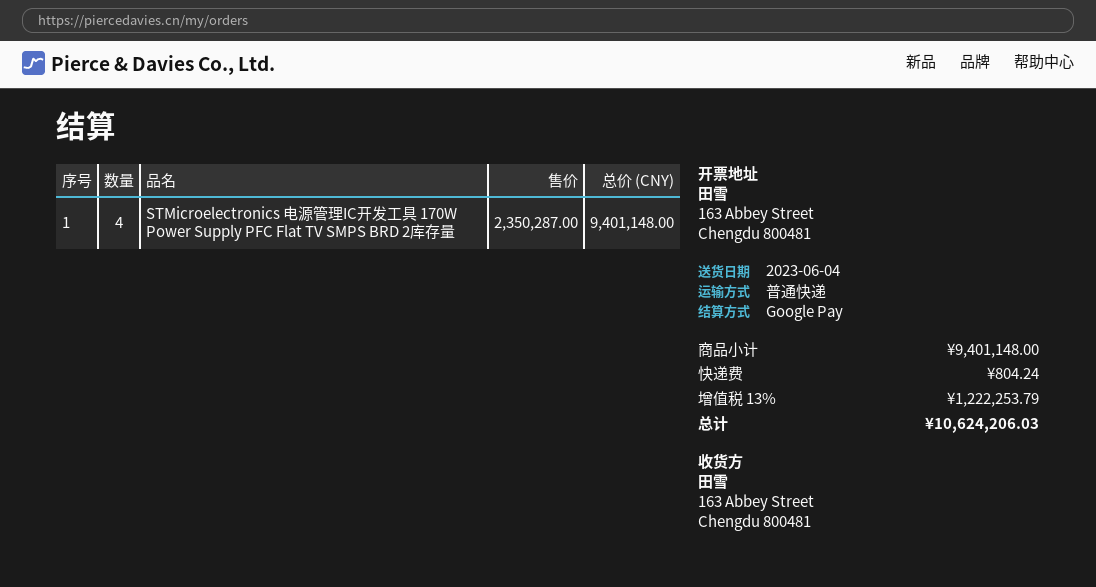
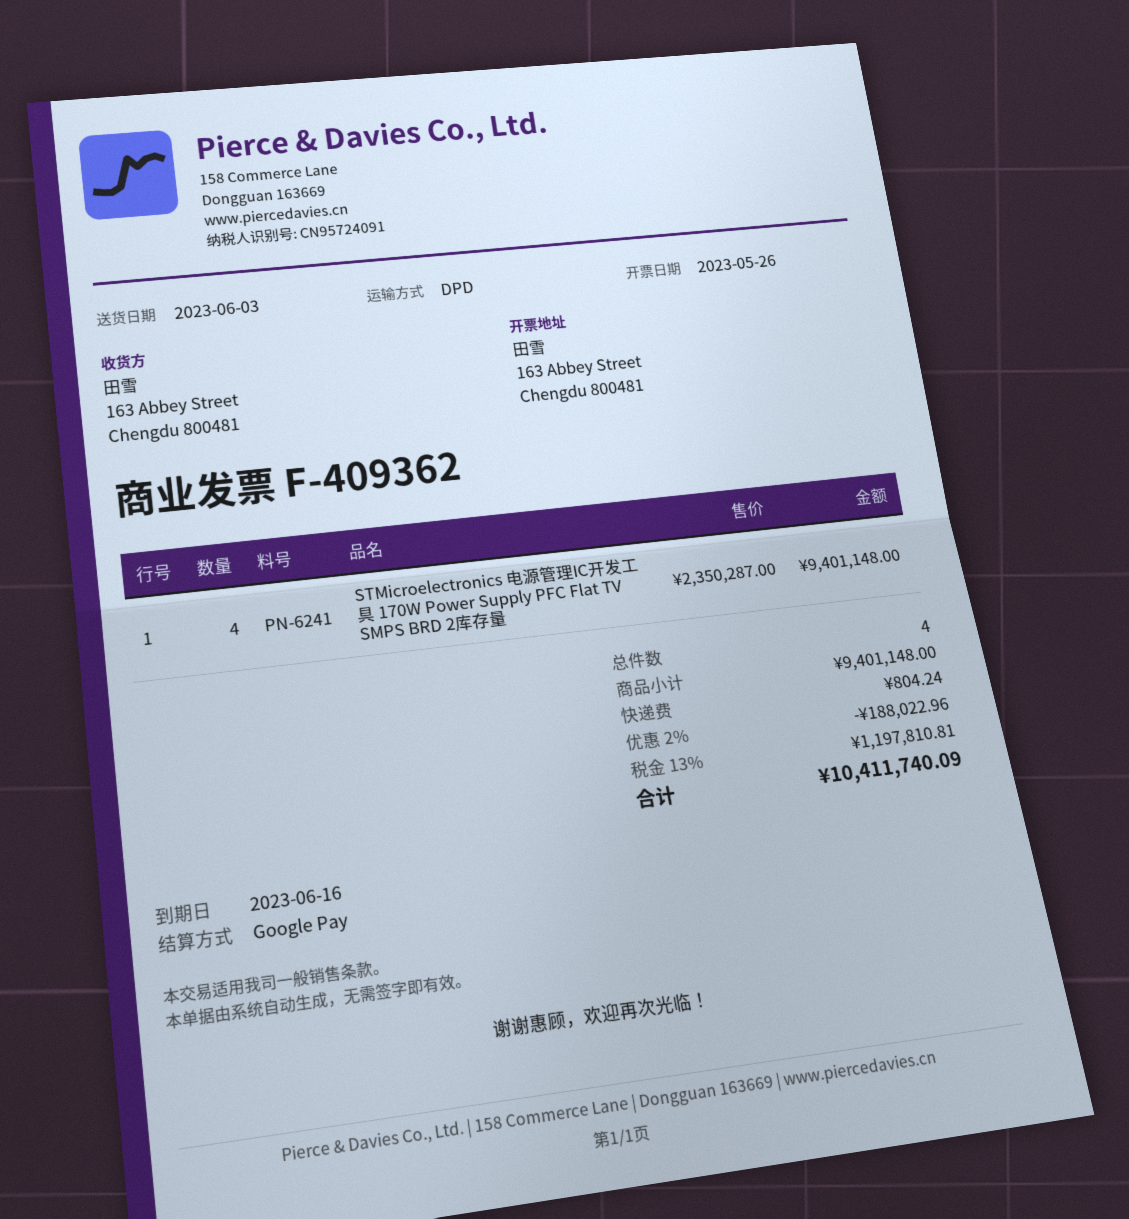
delivery date: 2023-06-04 -> 2023-06-03
shipping method: standard -> DPD
discount: none -> 2% = 188022.96
tax: 13% = 1222253.79 -> 13% = 1197810.81
total: 10624206.03 -> 10411740.09

